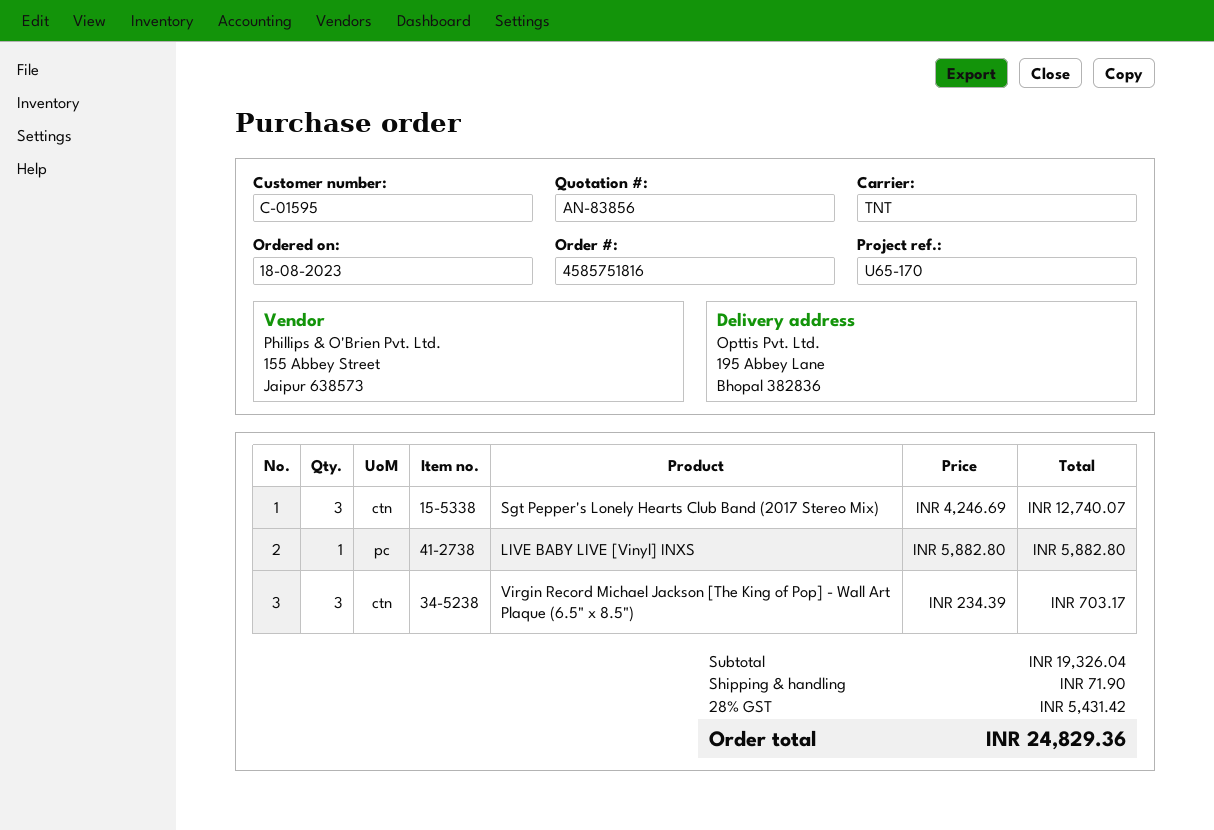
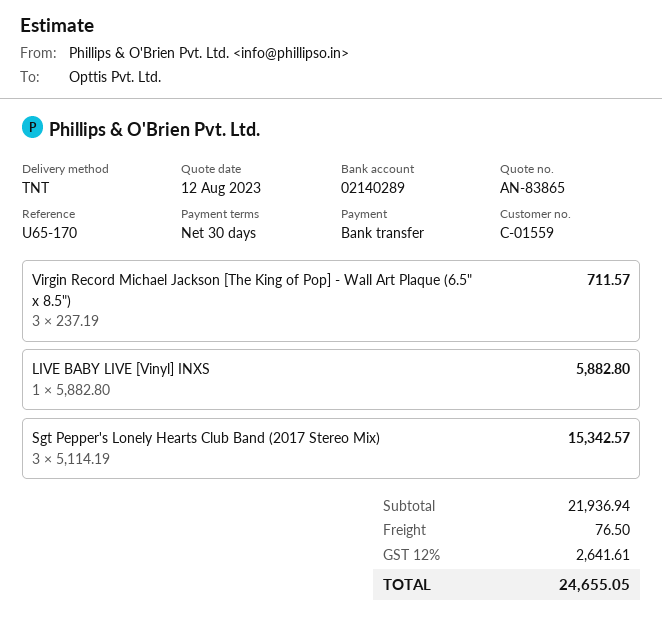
quote number: AN-83856 -> AN-83865
customer number: C-01595 -> C-01559
Sgt Pepper's Lonely Hearts Club Band (2017 Stereo Mix): 3 x 4246.69 = 12740.07 -> 3 x 5114.19 = 15342.57
Virgin Record Michael Jackson [The King of Pop] - Wall Art Plaque (6.5" x 8.5"): 3 x 234.39 = 703.17 -> 3 x 237.19 = 711.57
subtotal: 19326.04 -> 21936.94
shipping: 71.90 -> 76.50
tax: 28% = 5431.42 -> 12% = 2641.61
total: 24829.36 -> 24655.05

